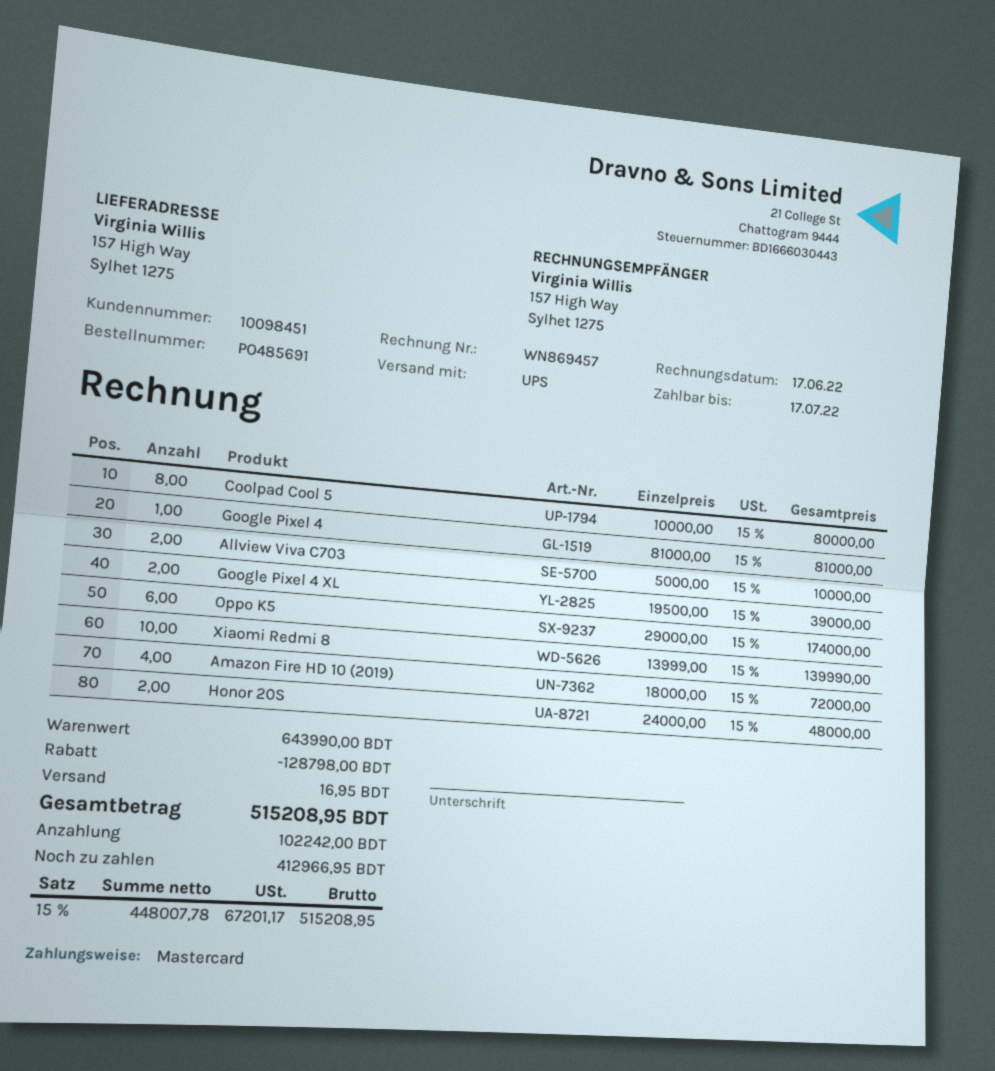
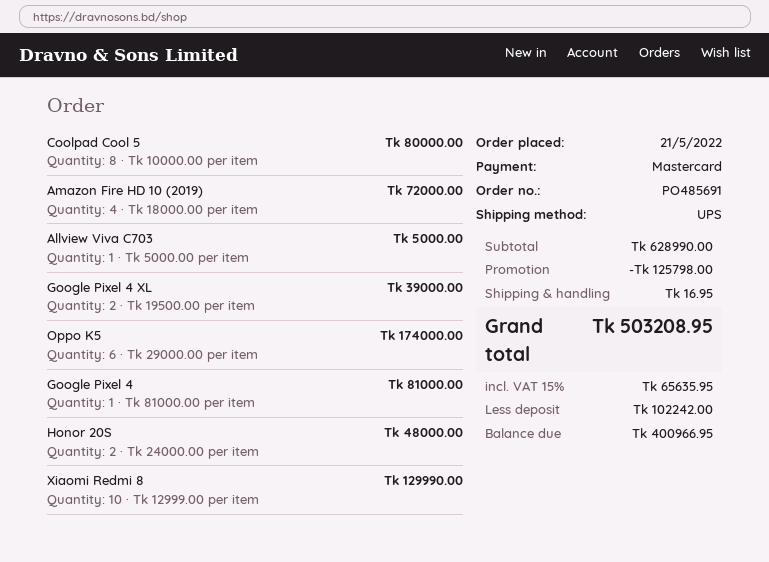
Allview Viva C703: 2 x 5000.00 = 10000.00 -> 1 x 5000.00 = 5000.00
Xiaomi Redmi 8: 10 x 13999.00 = 139990.00 -> 10 x 12999.00 = 129990.00
subtotal: 643990.00 -> 628990.00
discount: 128798.00 -> 125798.00
tax: 15% = 67201.17 -> 15% = 65635.95
total: 515208.95 -> 503208.95
balance: 412966.95 -> 400966.95

